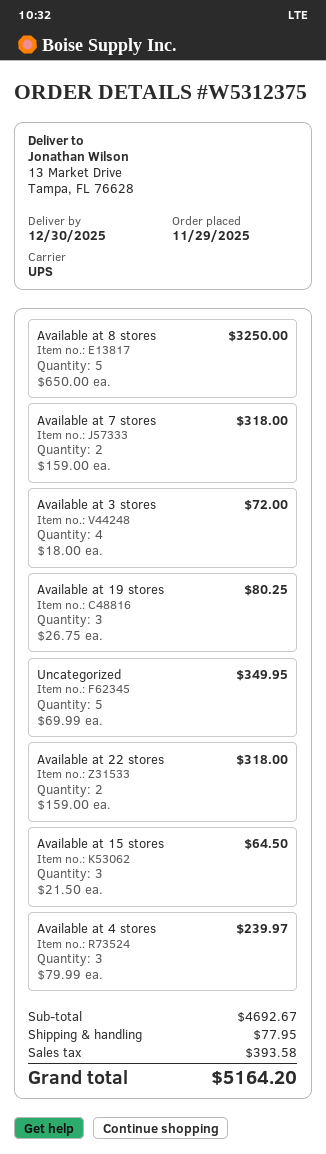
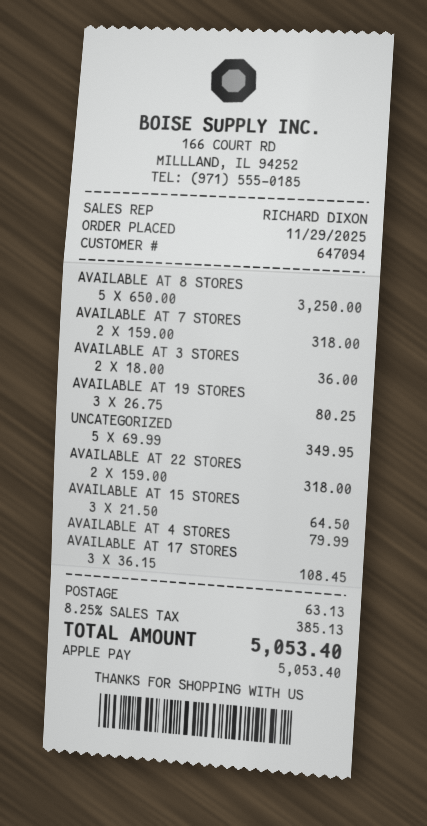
Available at 3 stores: 4 x 18.00 = 72.00 -> 2 x 18.00 = 36.00
Available at 4 stores: 3 x 79.99 = 239.97 -> 1 x 79.99 = 79.99
AVAILABLE AT 17 STORES: none -> 3 x 36.15 = 108.45
shipping: 77.95 -> 63.13
tax: 393.58 -> 385.13
total: 5164.20 -> 5053.40

